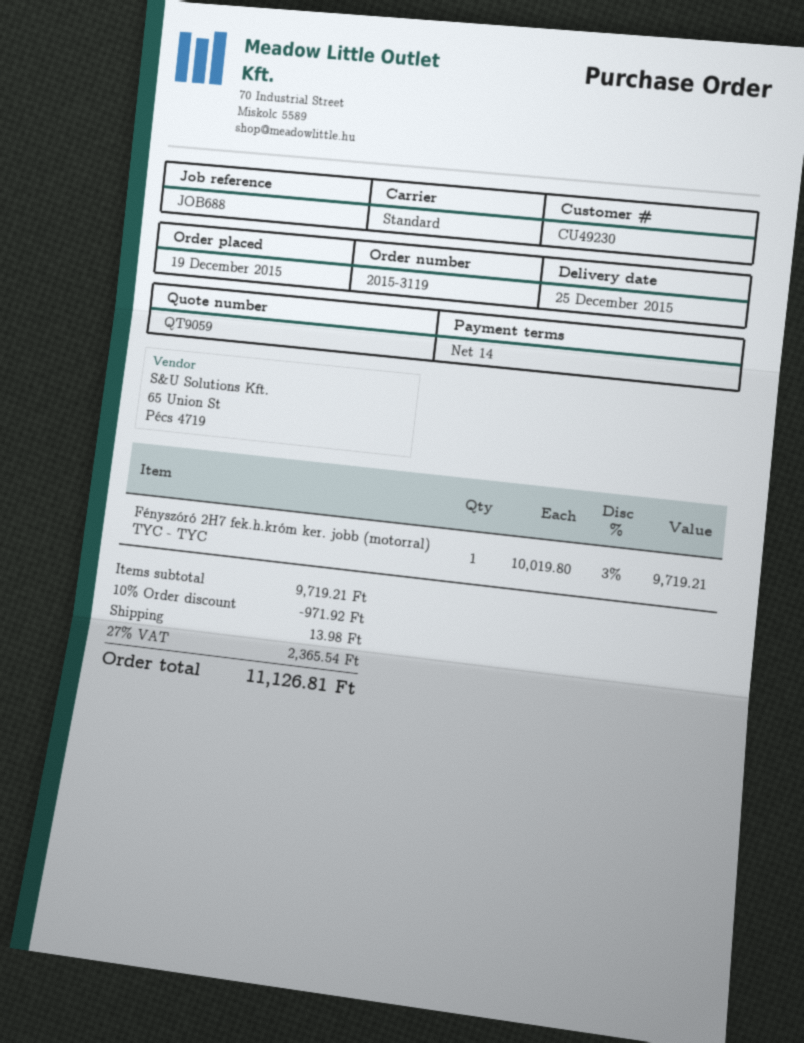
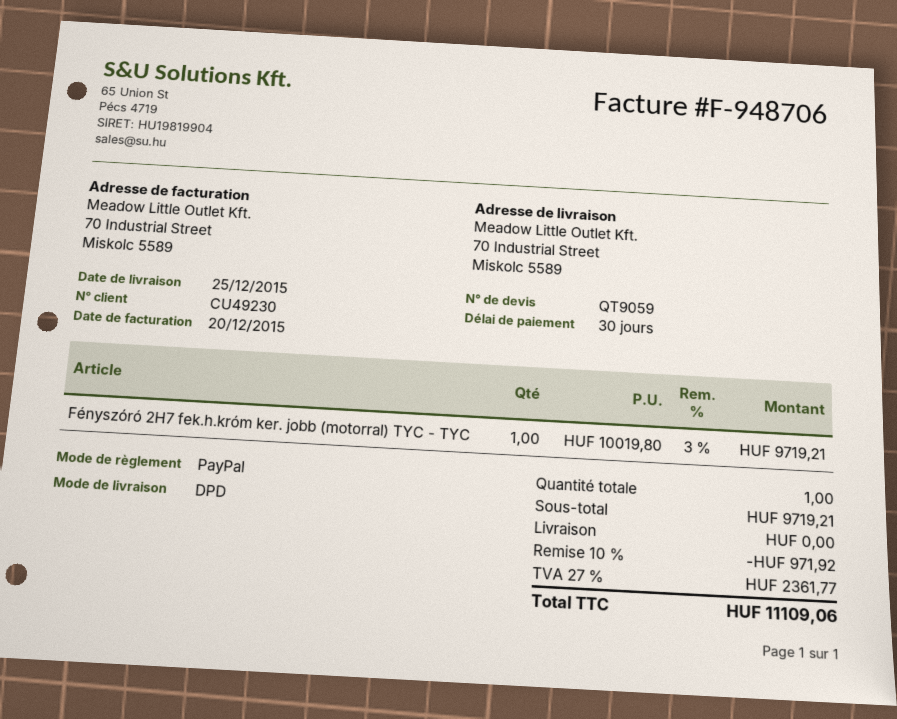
payment terms: 14 days -> 30 days
shipping method: standard -> DPD
shipping: 13.98 -> 0.00
tax: 27% = 2365.54 -> 27% = 2361.77
total: 11126.81 -> 11109.06

